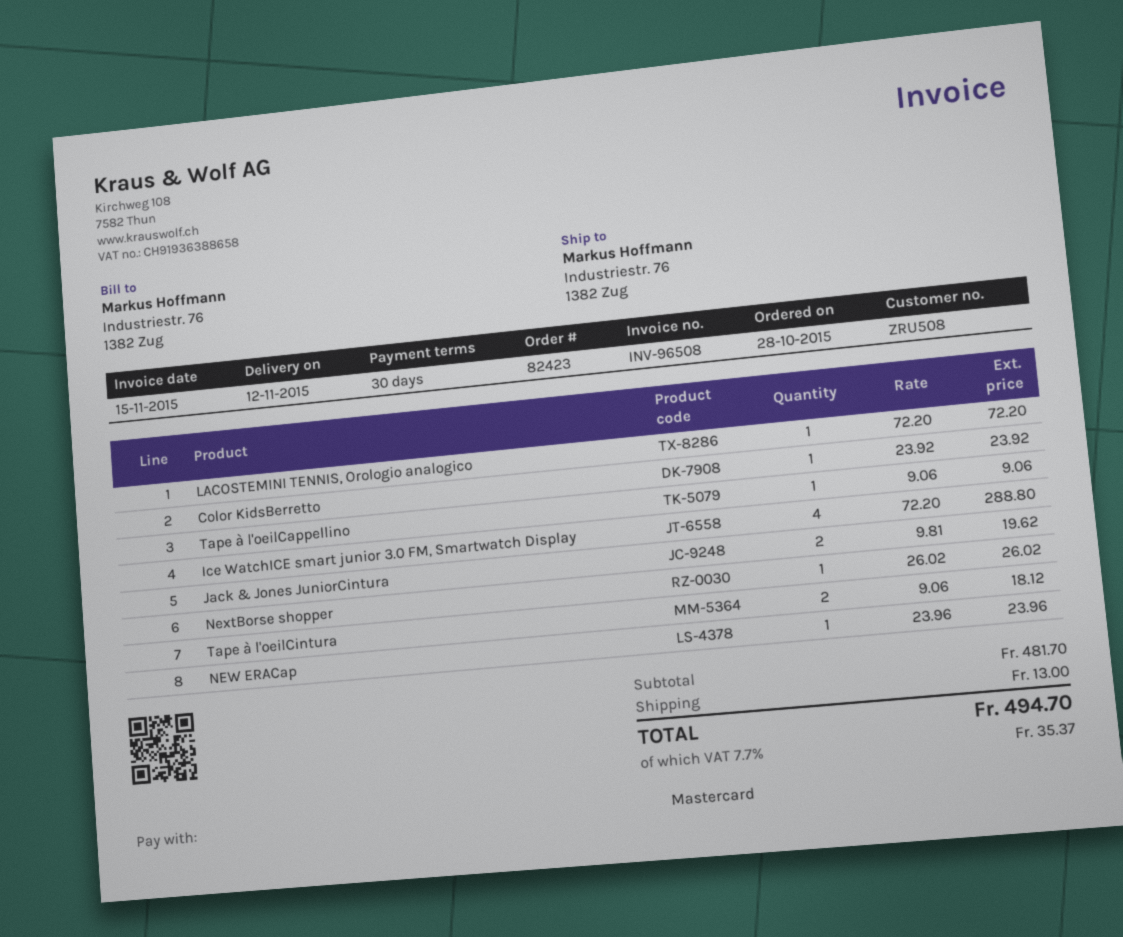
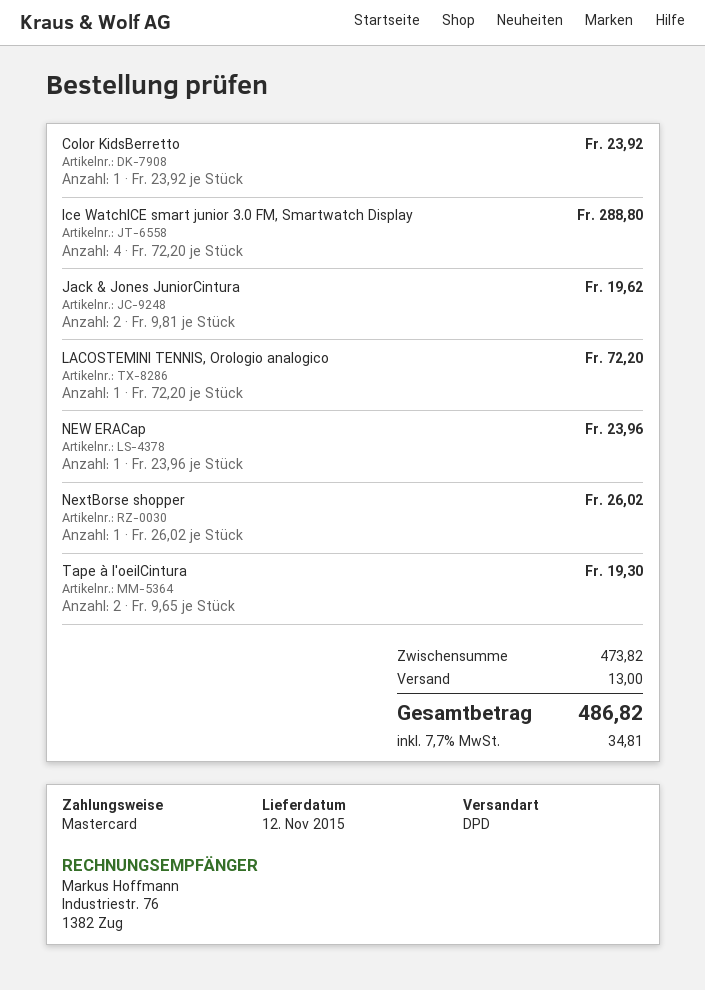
Tape à l'oeilCappellino: 1 x 9.06 = 9.06 -> none
Tape à l'oeilCintura: 2 x 9.06 = 18.12 -> 2 x 9.65 = 19.30
subtotal: 481.70 -> 473.82
tax: 7.7% = 35.37 -> 7.7% = 34.81
total: 494.70 -> 486.82

